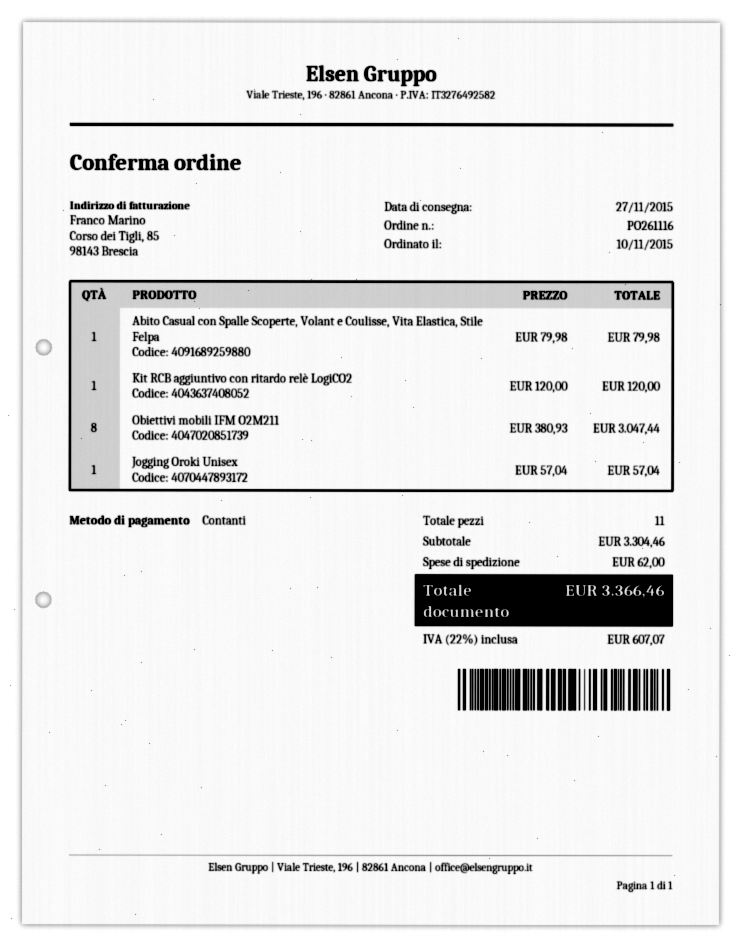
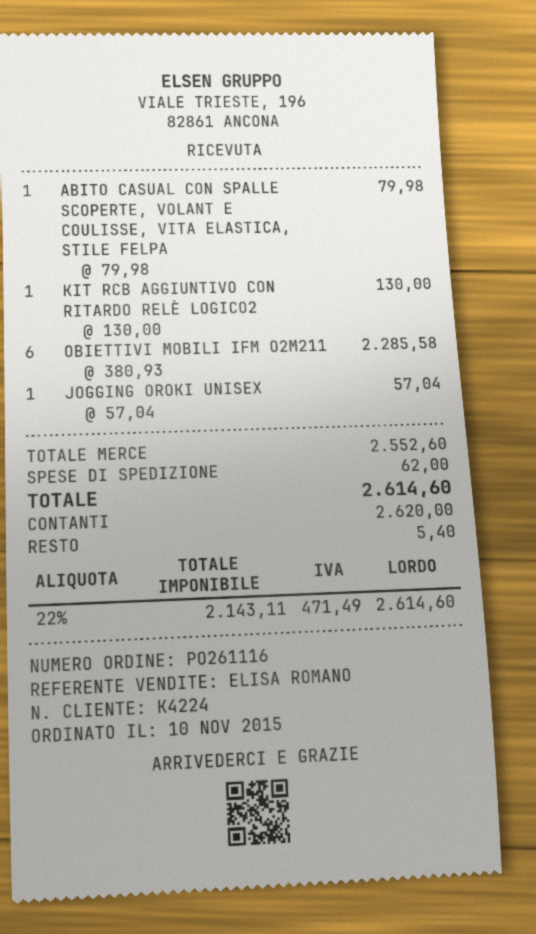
Kit RCB aggiuntivo con ritardo relè LogiCO2: 1 x 120.00 = 120.00 -> 1 x 130.00 = 130.00
Obiettivi mobili IFM O2M211: 8 x 380.93 = 3047.44 -> 6 x 380.93 = 2285.58
subtotal: 3304.46 -> 2552.60
tax: 22% = 607.07 -> 22% = 471.49
total: 3366.46 -> 2614.60

